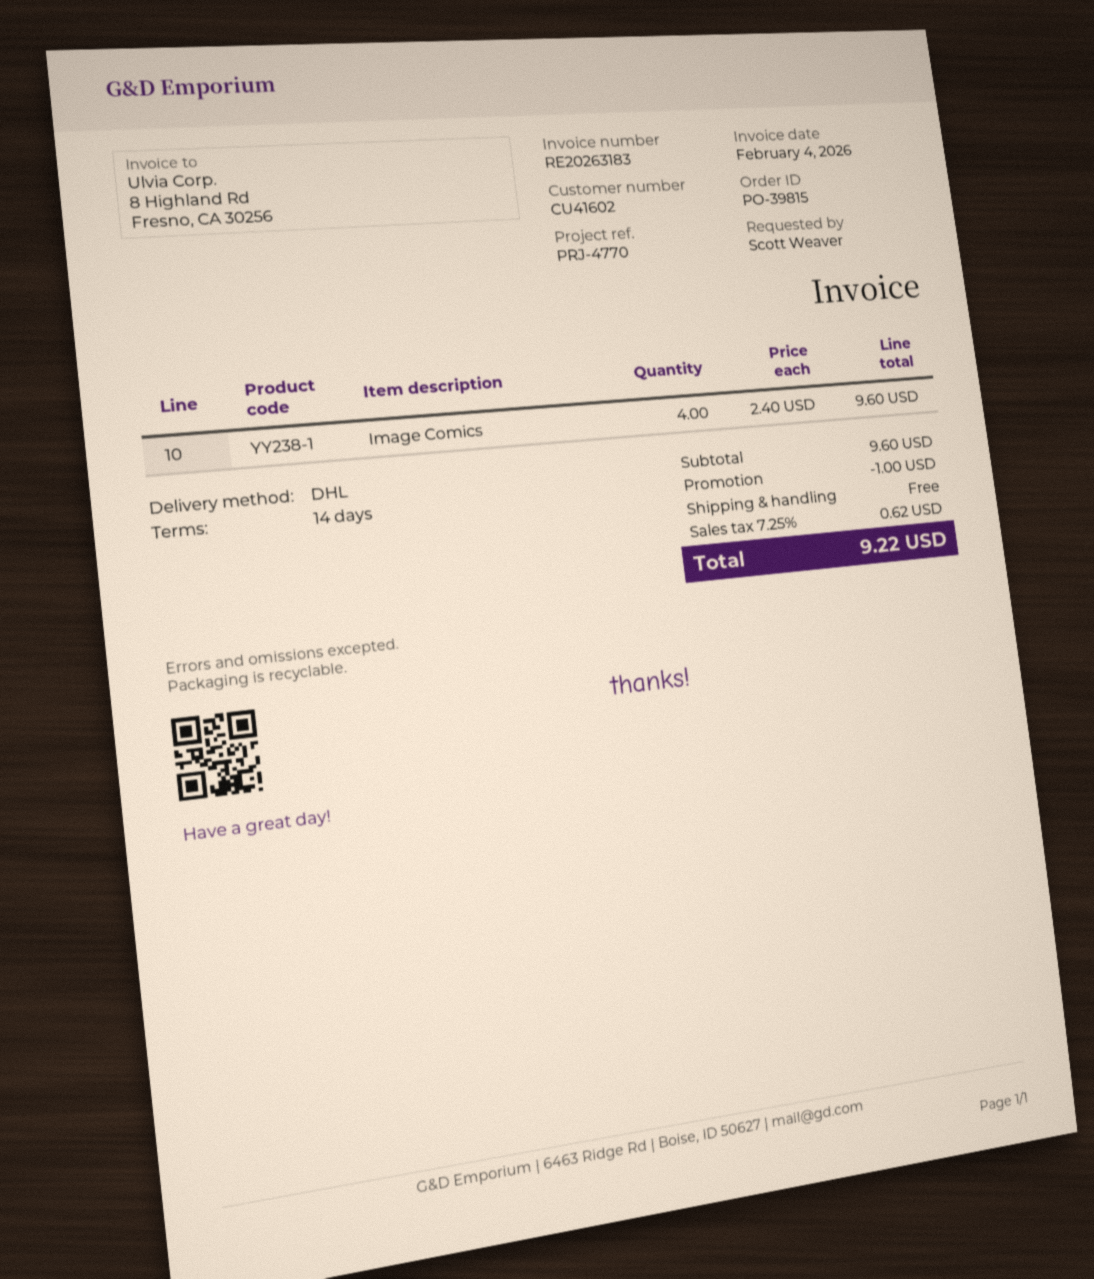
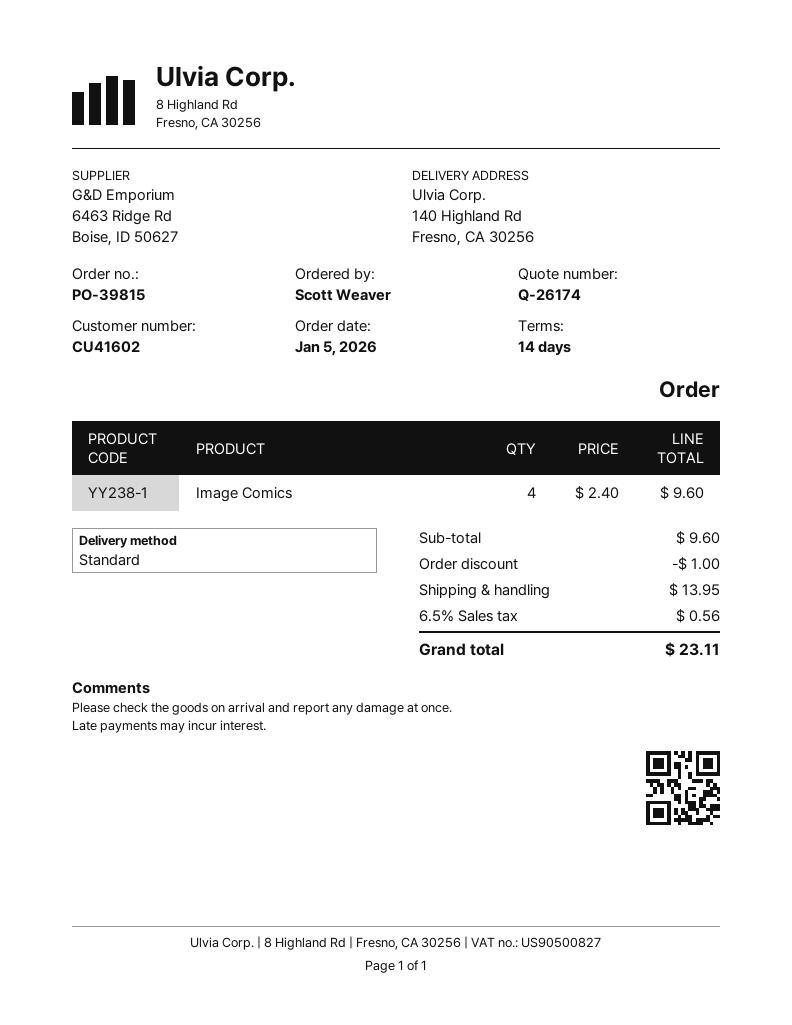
shipping method: DHL -> standard
shipping: 0.00 -> 13.95
tax: 7.25% = 0.62 -> 6.5% = 0.56
total: 9.22 -> 23.11

